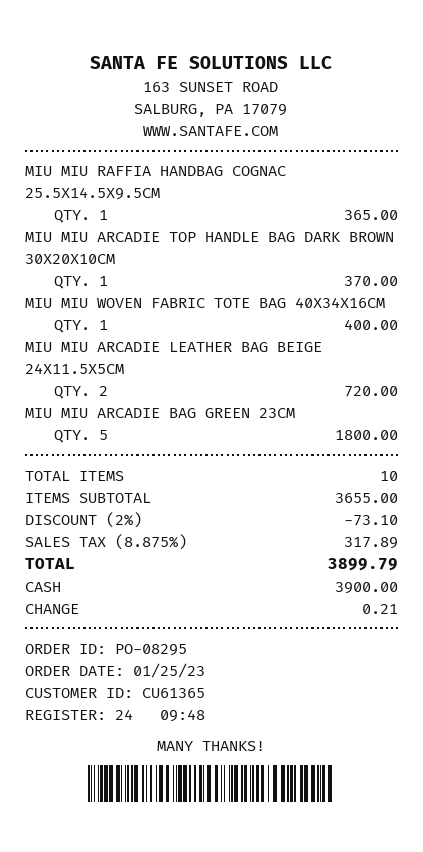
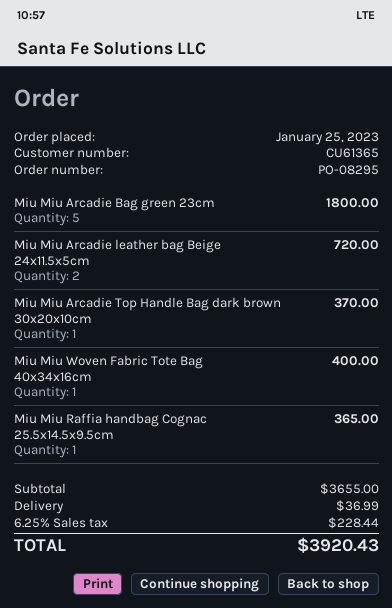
discount: 2% = 73.10 -> none
shipping: none -> 36.99
tax: 8.875% = 317.89 -> 6.25% = 228.44
total: 3899.79 -> 3920.43

